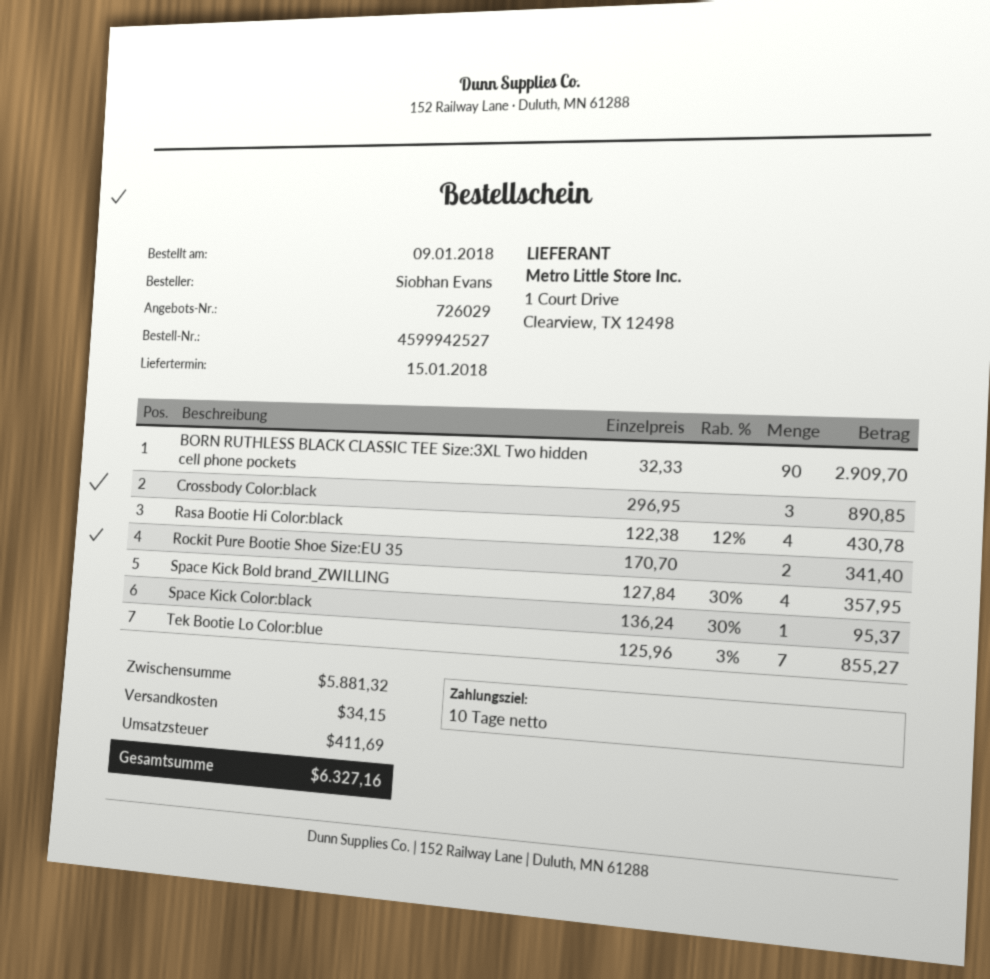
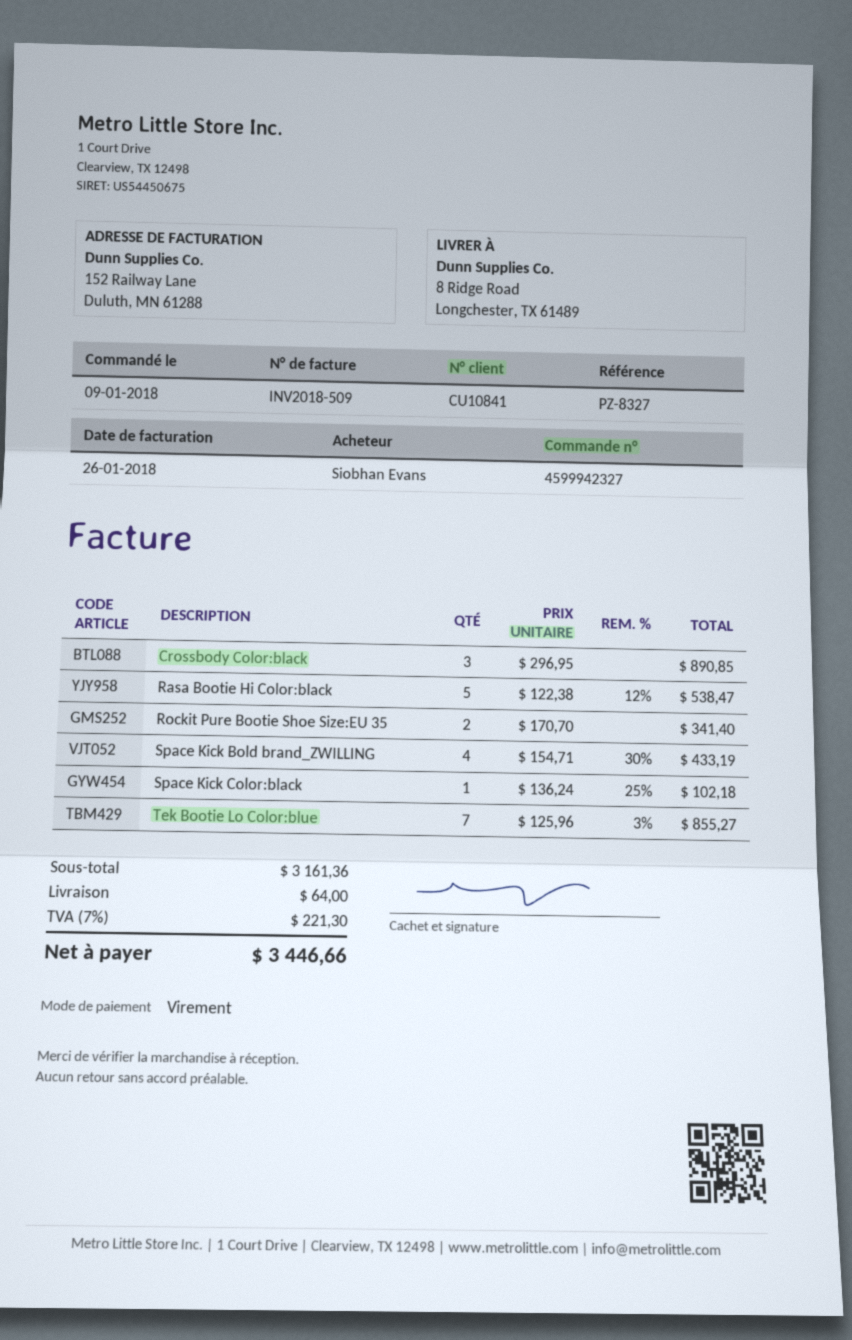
order number: 4599942527 -> 4599942327
BORN RUTHLESS BLACK CLASSIC TEE Size:3XL Two hidden cell phone pockets: 90 x 32.33 = 2909.70 -> none
Rasa Bootie Hi Color:black: 4 x 122.38 - 12% = 430.78 -> 5 x 122.38 - 12% = 538.47
Space Kick Bold brand_ZWILLING: 4 x 127.84 - 30% = 357.95 -> 4 x 154.71 - 30% = 433.19
Space Kick Color:black: 1 x 136.24 - 30% = 95.37 -> 1 x 136.24 - 25% = 102.18
subtotal: 5881.32 -> 3161.36
shipping: 34.15 -> 64.00
tax: 411.69 -> 221.30
total: 6327.16 -> 3446.66

